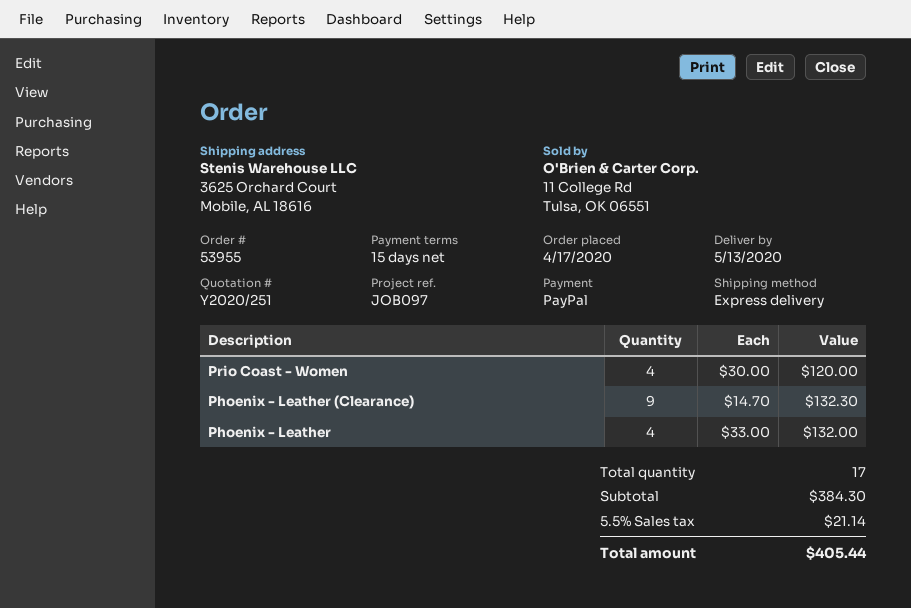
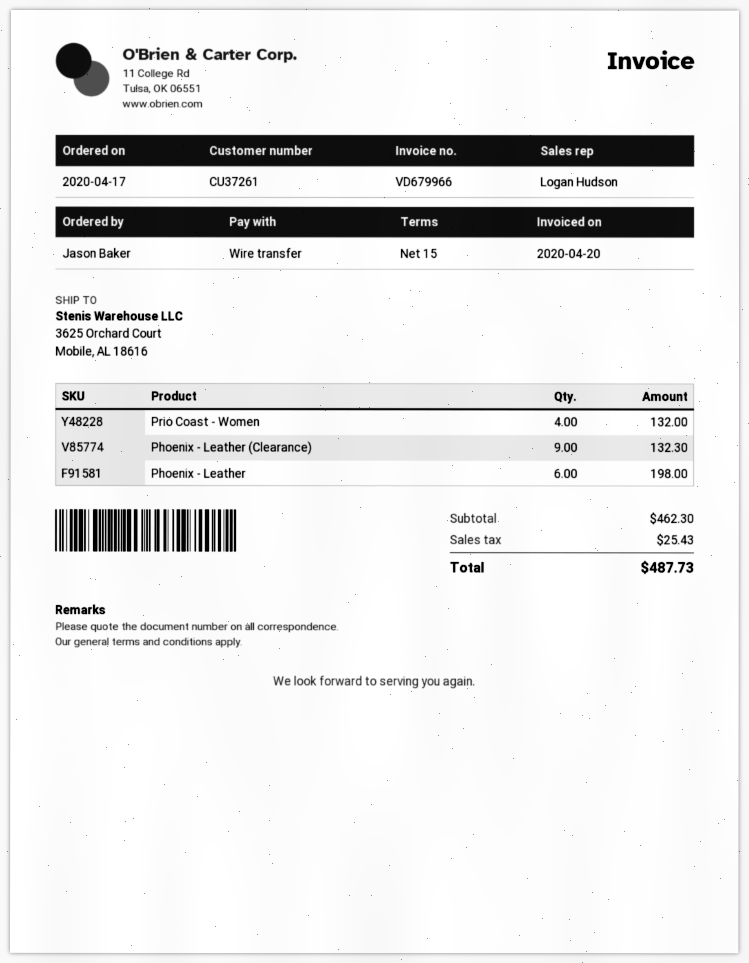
payment method: PayPal -> bank transfer
Prio Coast - Women: 4 for 120.00 -> 4 for 132.00
Phoenix - Leather: 4 for 132.00 -> 6 for 198.00
subtotal: 384.30 -> 462.30
tax: 21.14 -> 25.43
total: 405.44 -> 487.73

